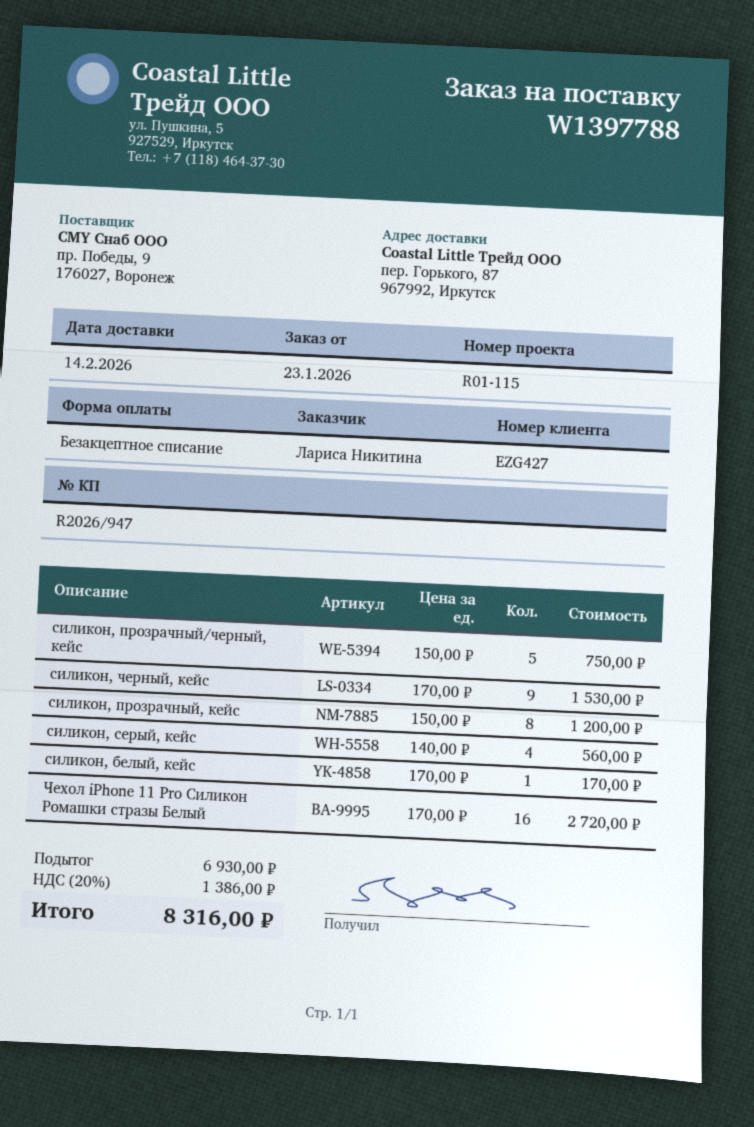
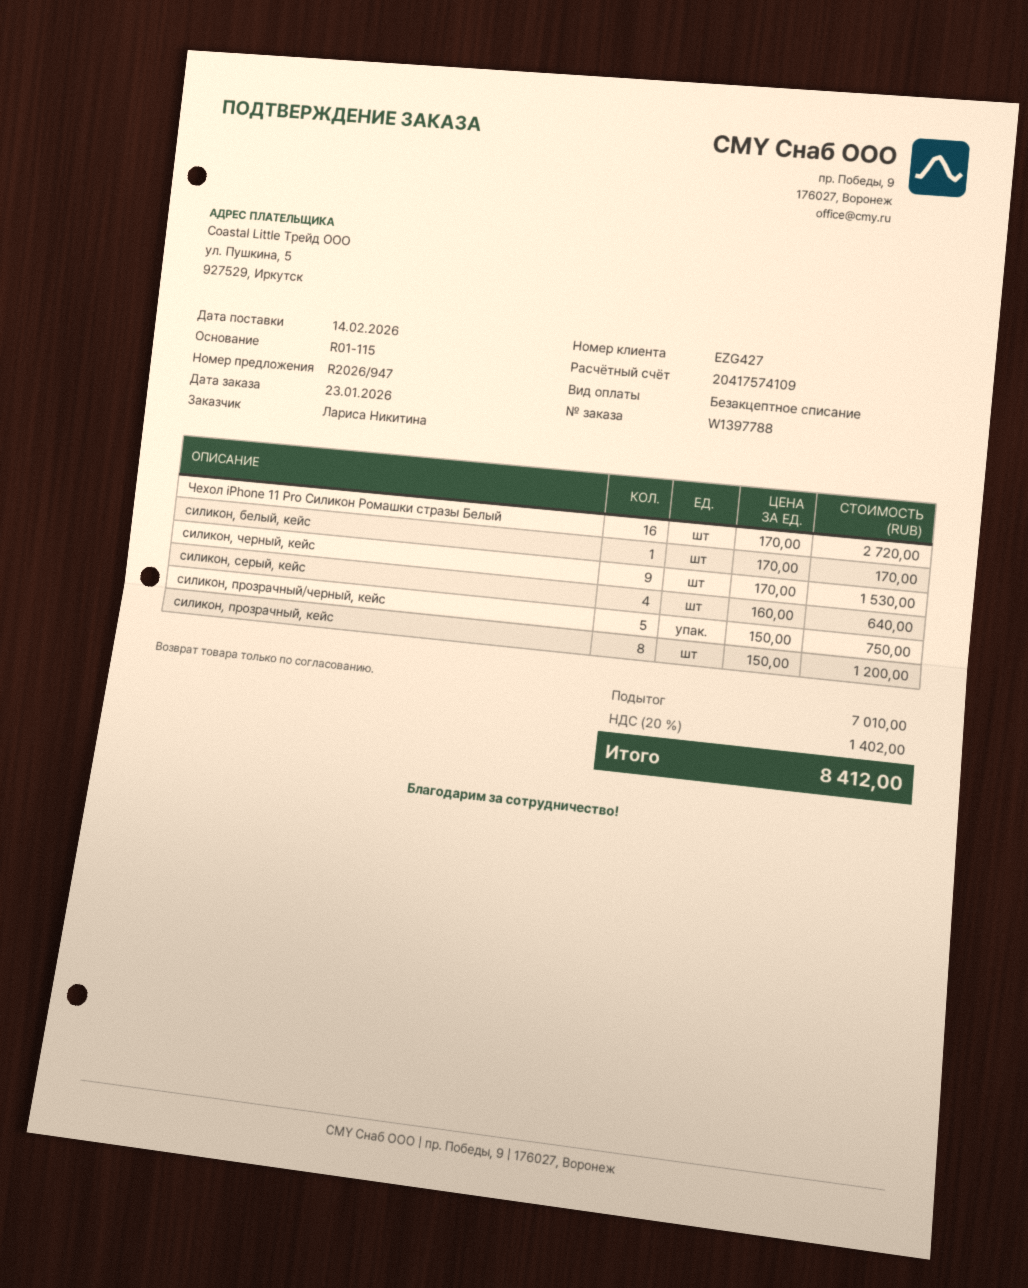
силикон, серый, кейс: 4 x 140.00 = 560.00 -> 4 x 160.00 = 640.00
subtotal: 6930.00 -> 7010.00
tax: 20% = 1386.00 -> 20% = 1402.00
total: 8316.00 -> 8412.00

